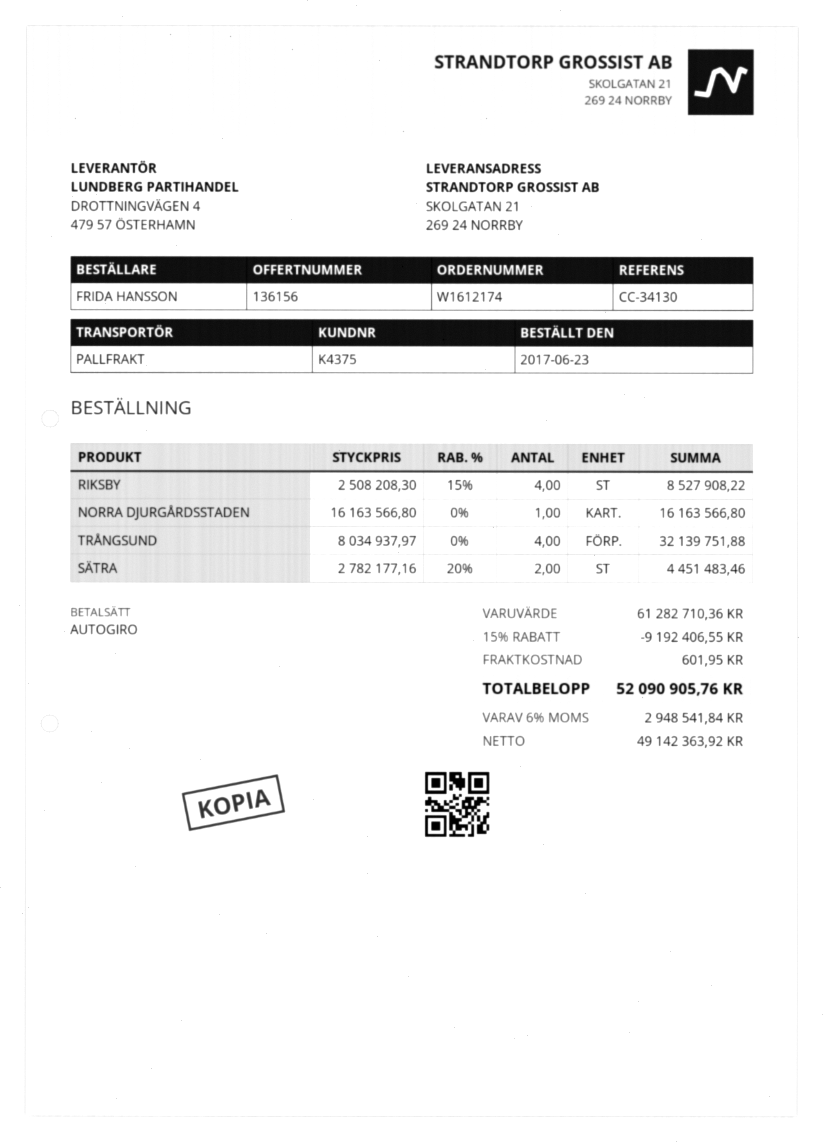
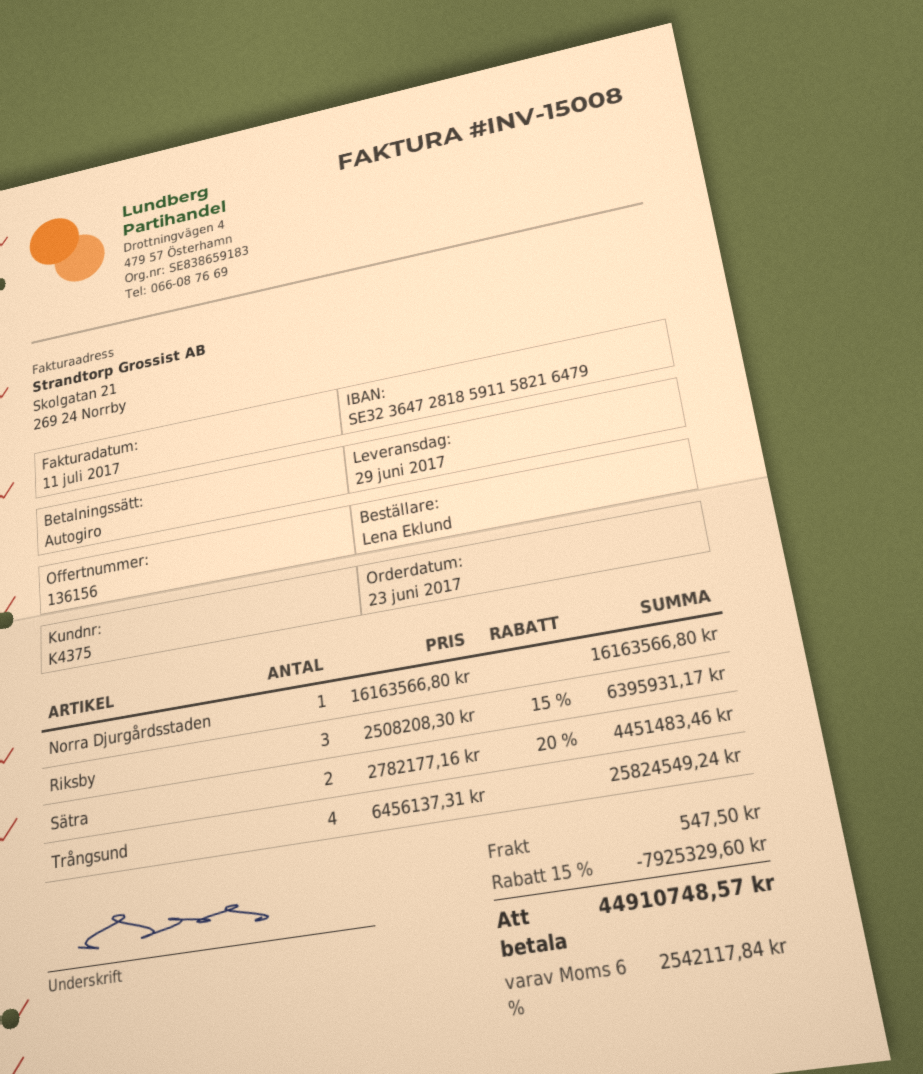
ordered by: FRIDA HANSSON -> Lena Eklund
RIKSBY: 4 x 2508208.30 - 15% = 8527908.22 -> 3 x 2508208.30 - 15% = 6395931.17
TRÅNGSUND: 4 x 8034937.97 = 32139751.88 -> 4 x 6456137.31 = 25824549.24
discount: 15% = 9192406.55 -> 15% = 7925329.60
shipping: 601.95 -> 547.50
tax: 6% = 2948541.84 -> 6% = 2542117.84
total: 52090905.76 -> 44910748.57

